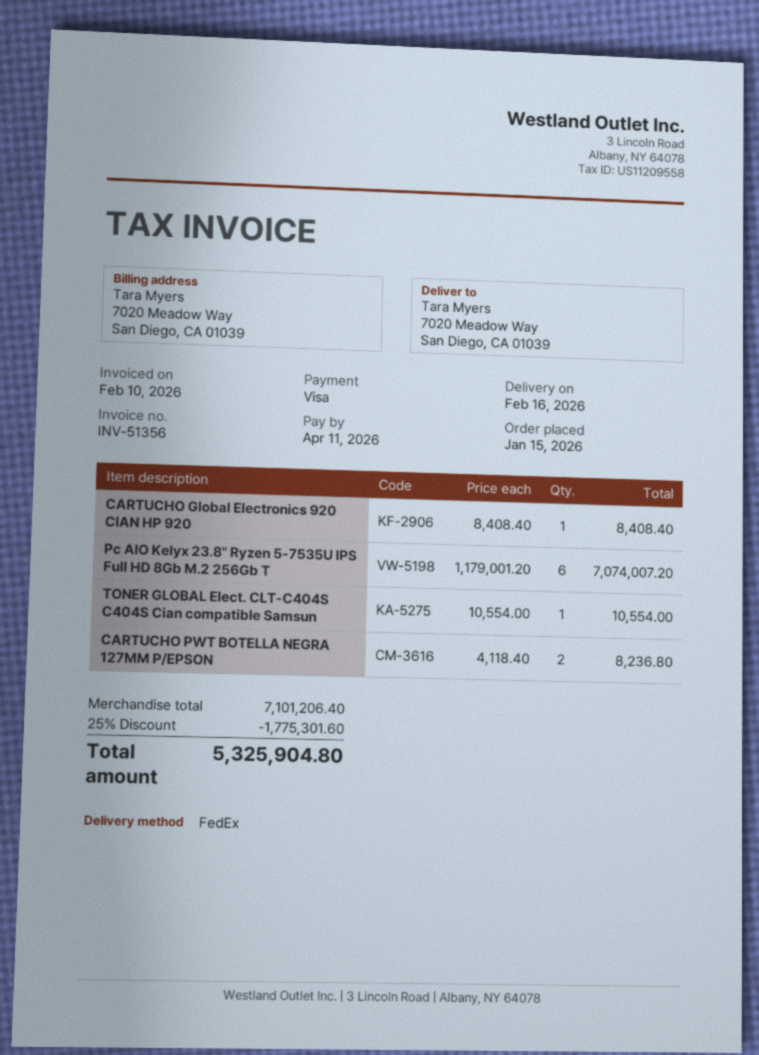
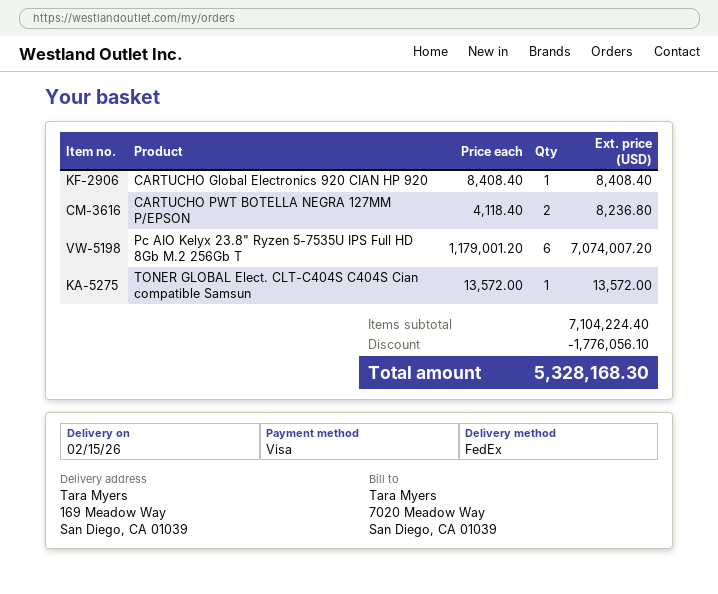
delivery date: 2026-02-16 -> 2026-02-15
ship to: 7020 Meadow Way, San Diego, CA 01039 -> 169 Meadow Way, San Diego, CA 01039
TONER GLOBAL Elect. CLT-C404S C404S Cian compatible Samsun: 1 x 10554.00 = 10554.00 -> 1 x 13572.00 = 13572.00
subtotal: 7101206.40 -> 7104224.40
discount: 1775301.60 -> 1776056.10
total: 5325904.80 -> 5328168.30

